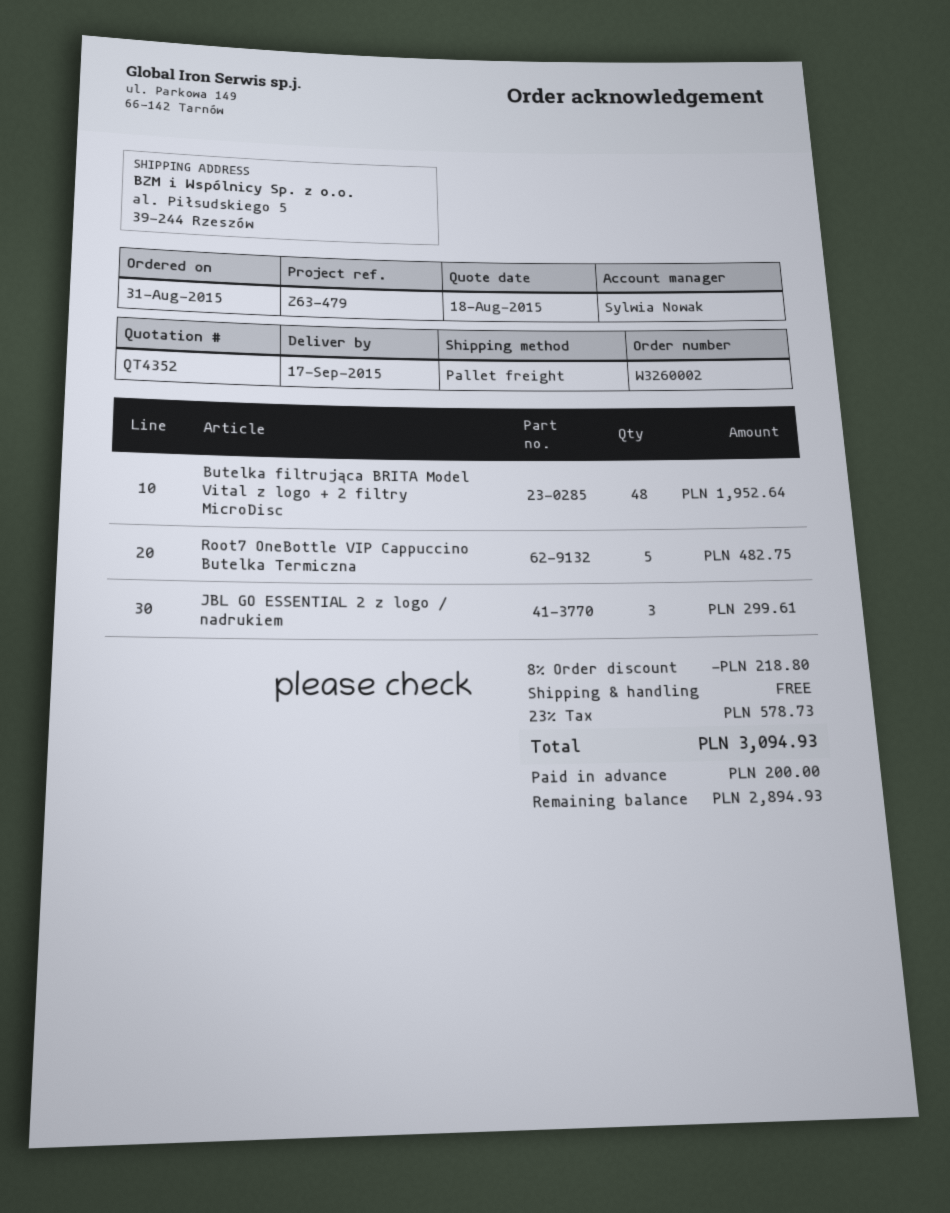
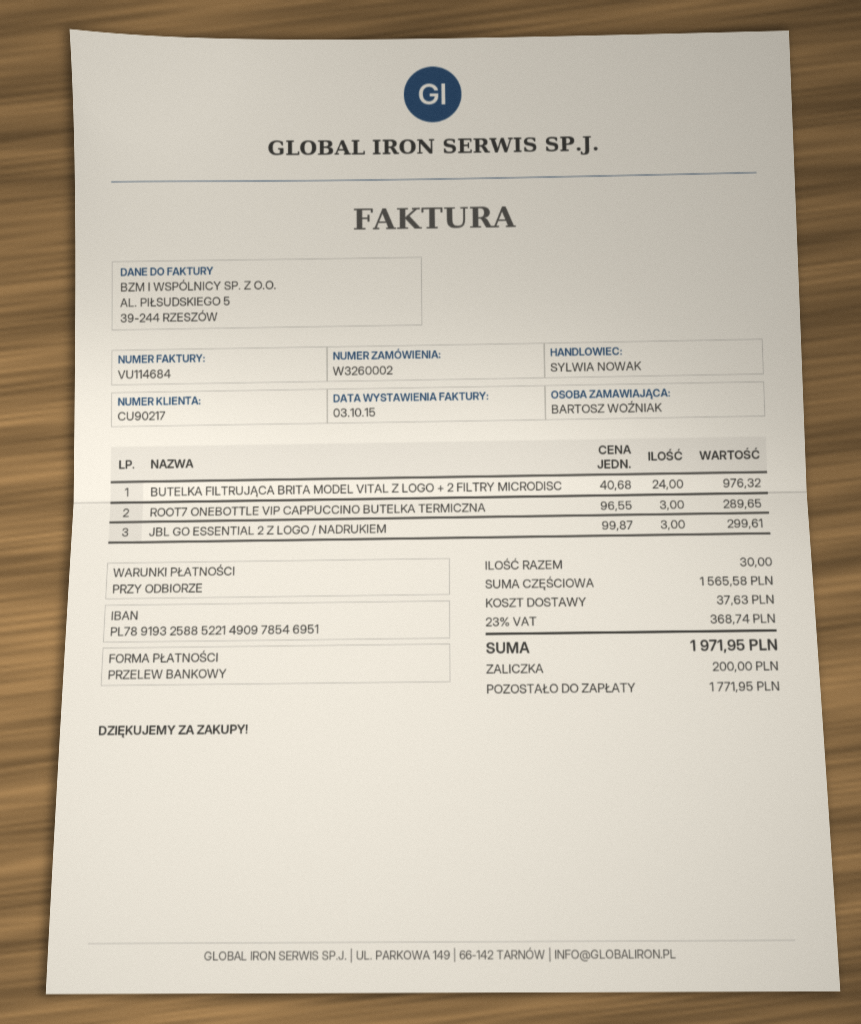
Butelka filtrująca BRITA Model Vital z logo + 2 filtry MicroDisc: 48 for 1952.64 -> 24 for 976.32
Root7 OneBottle VIP Cappuccino Butelka Termiczna: 5 for 482.75 -> 3 for 289.65
discount: 8% = 218.80 -> none
shipping: 0.00 -> 37.63
tax: 23% = 578.73 -> 23% = 368.74
total: 3094.93 -> 1971.95
balance: 2894.93 -> 1771.95

